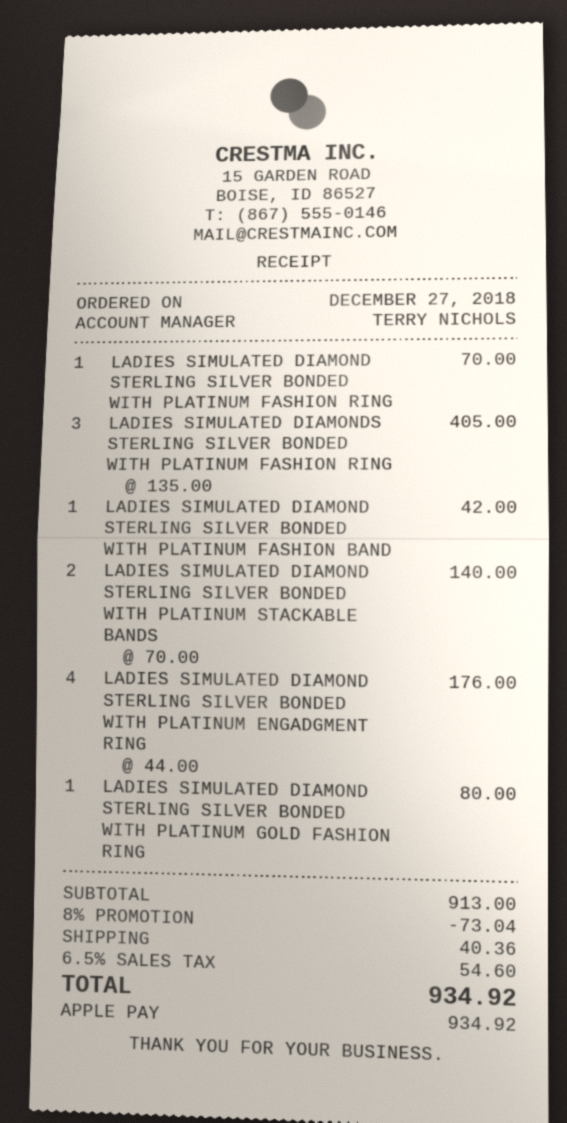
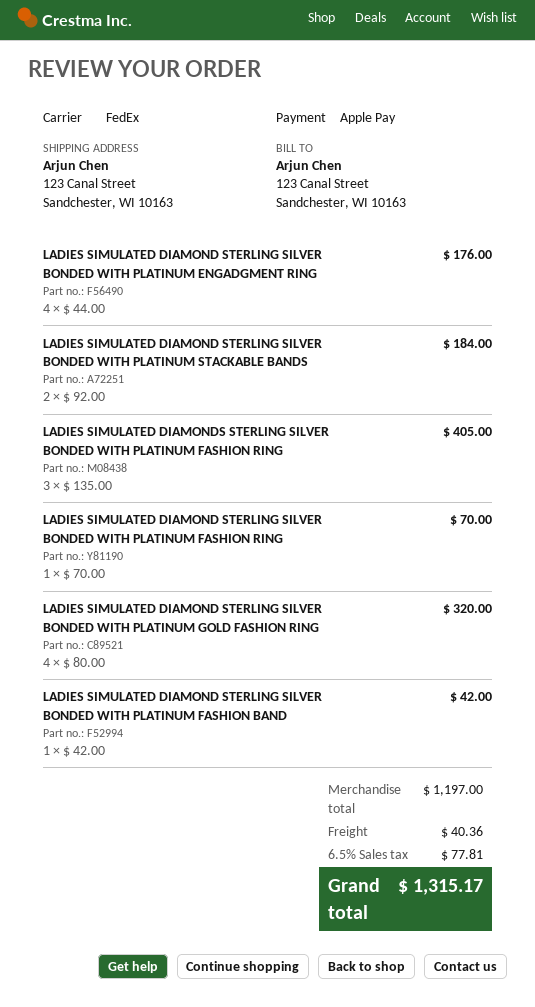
LADIES SIMULATED DIAMOND STERLING SILVER BONDED WITH PLATINUM STACKABLE BANDS: 2 x 70.00 = 140.00 -> 2 x 92.00 = 184.00
LADIES SIMULATED DIAMOND STERLING SILVER BONDED WITH PLATINUM GOLD FASHION RING: 1 x 80.00 = 80.00 -> 4 x 80.00 = 320.00
subtotal: 913.00 -> 1197.00
discount: 8% = 73.04 -> none
tax: 6.5% = 54.60 -> 6.5% = 77.81
total: 934.92 -> 1315.17

